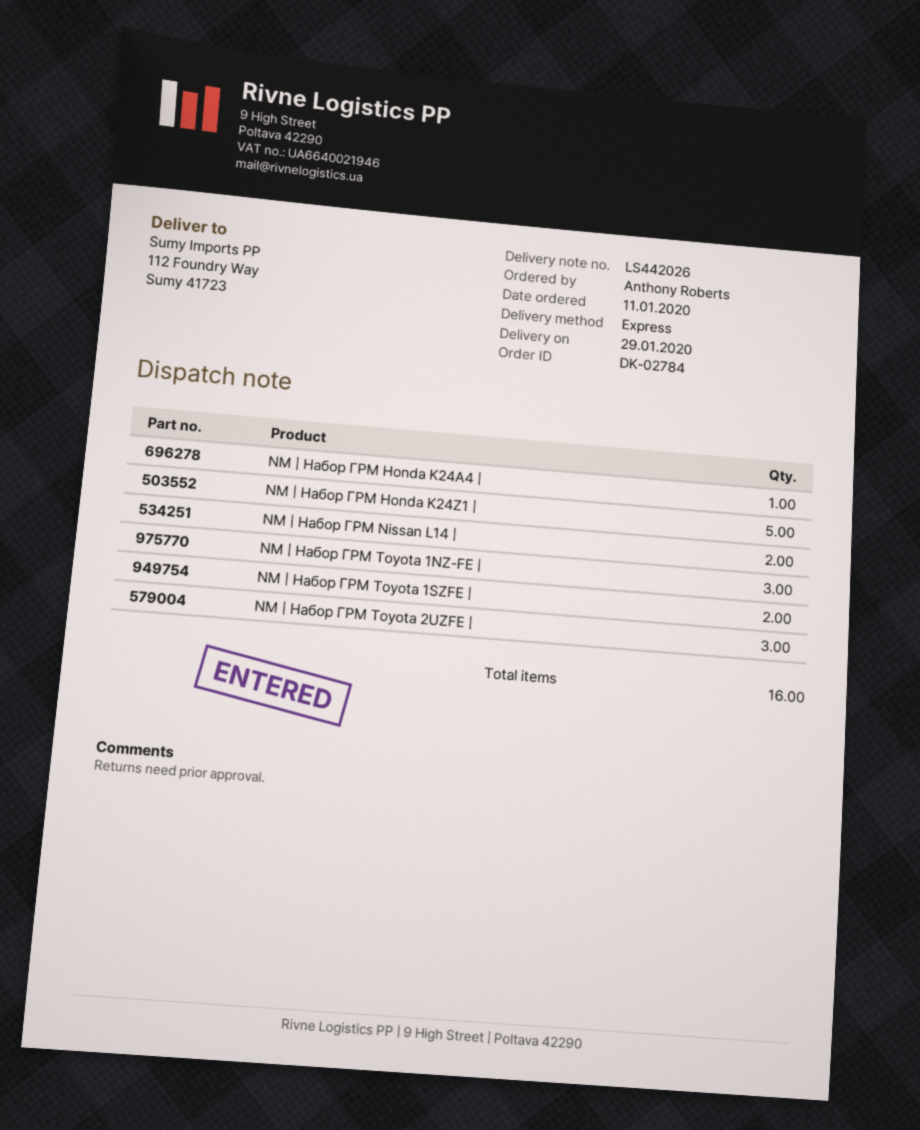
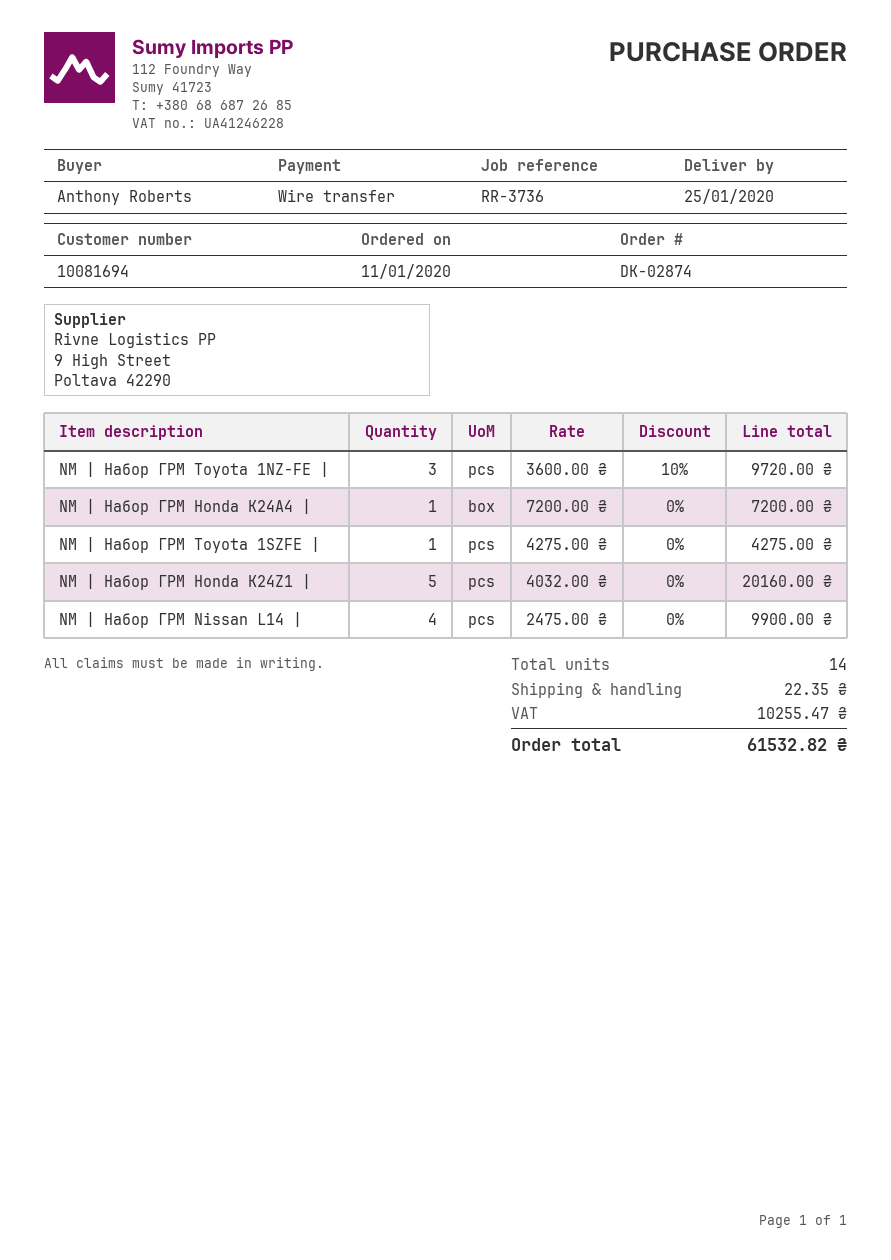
order number: DK-02784 -> DK-02874
delivery date: 2020-01-29 -> 2020-01-25
NM | Набор ГРМ Nissan L14 |: 2 -> 4
NM | Набор ГРМ Toyota 1SZFE |: 2 -> 1
NM | Набор ГРМ Toyota 2UZFE |: 3 -> none
total quantity: 16 -> 14

